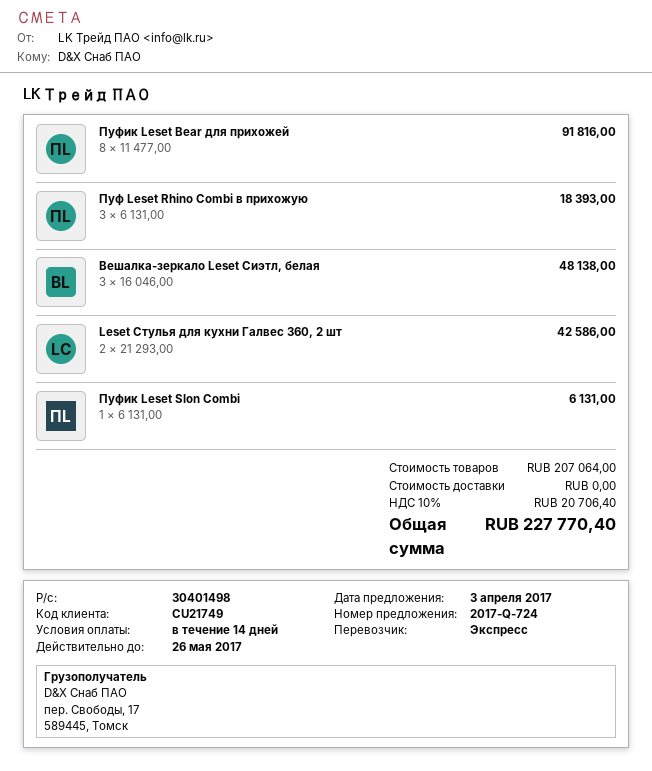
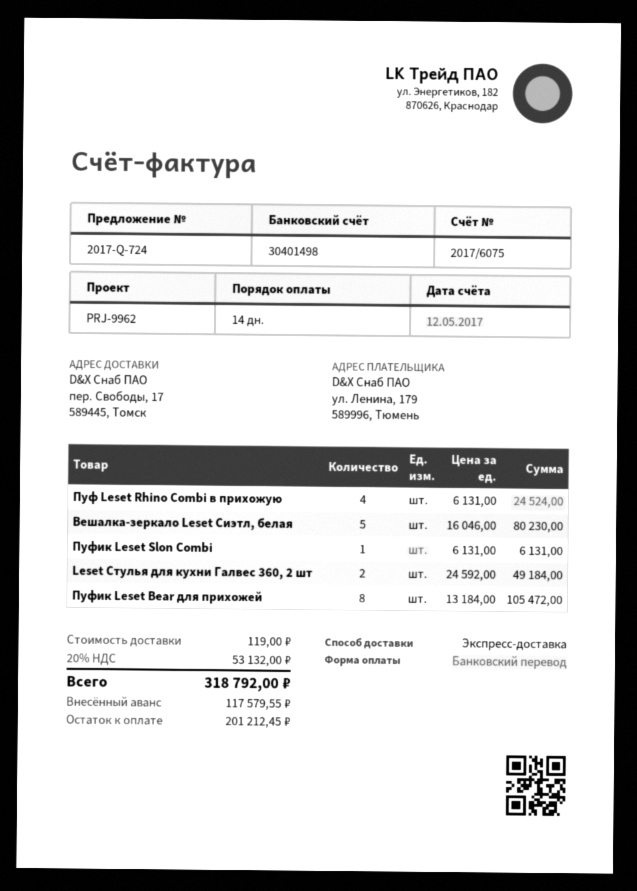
Пуфик Leset Bear для прихожей: 8 x 11477.00 = 91816.00 -> 8 x 13184.00 = 105472.00
Пуф Leset Rhino Combi в прихожую: 3 x 6131.00 = 18393.00 -> 4 x 6131.00 = 24524.00
Вешалка-зеркало Leset Сиэтл, белая: 3 x 16046.00 = 48138.00 -> 5 x 16046.00 = 80230.00
Leset Стулья для кухни Галвес 360, 2 шт: 2 x 21293.00 = 42586.00 -> 2 x 24592.00 = 49184.00
shipping: 0.00 -> 119.00
tax: 10% = 20706.40 -> 20% = 53132.00
total: 227770.40 -> 318792.00

